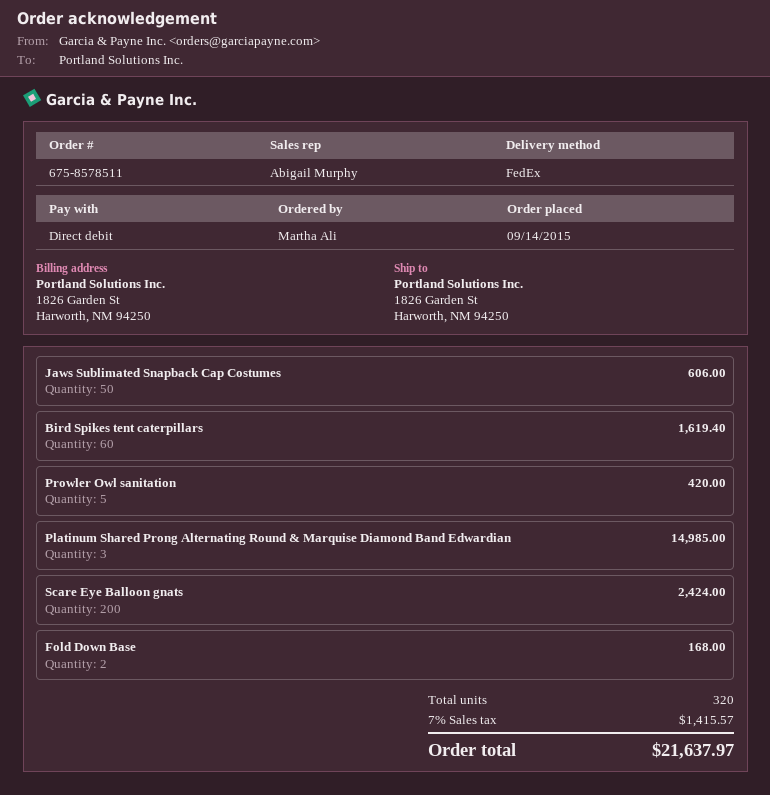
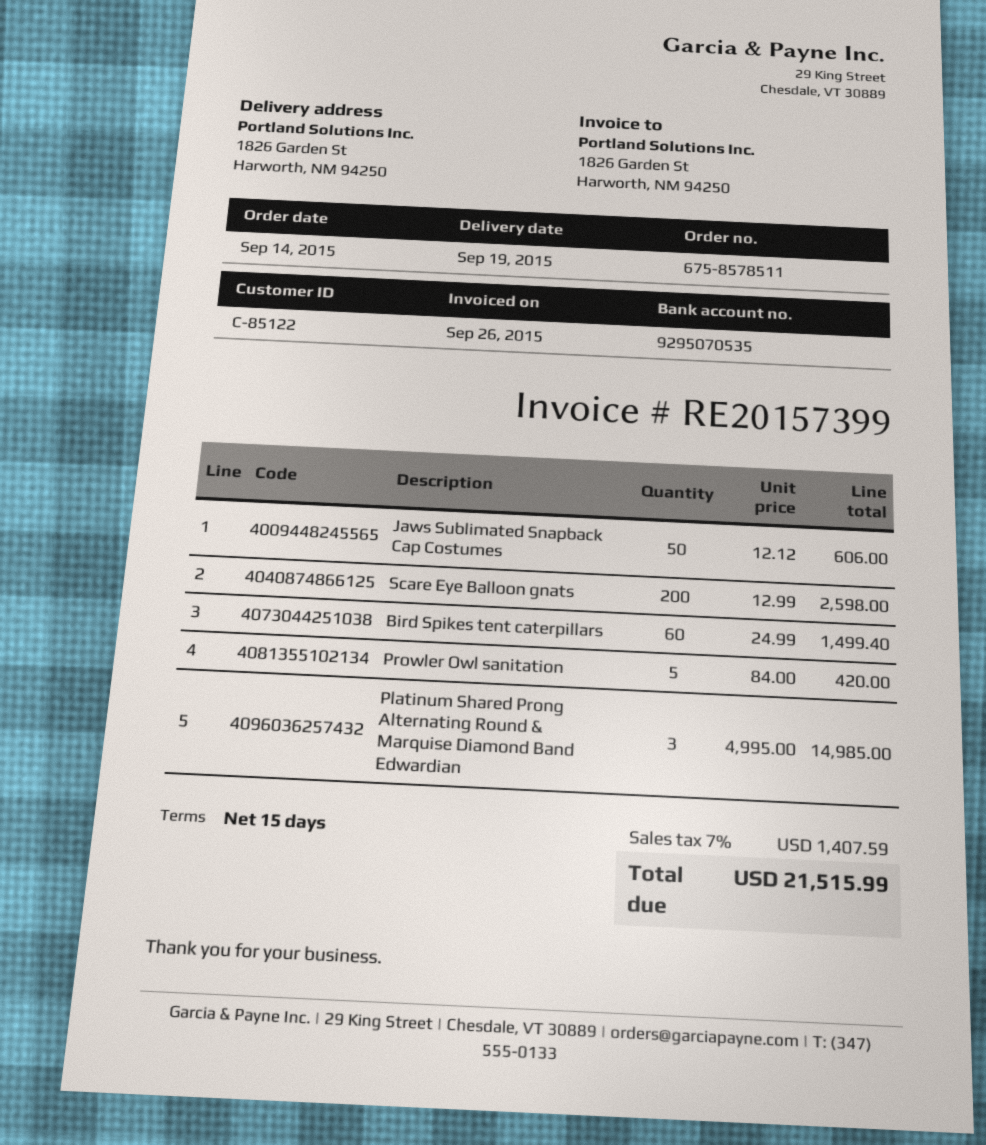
Bird Spikes tent caterpillars: 60 for 1619.40 -> 60 for 1499.40
Scare Eye Balloon gnats: 200 for 2424.00 -> 200 for 2598.00
Fold Down Base: 2 for 168.00 -> none
tax: 7% = 1415.57 -> 7% = 1407.59
total: 21637.97 -> 21515.99

